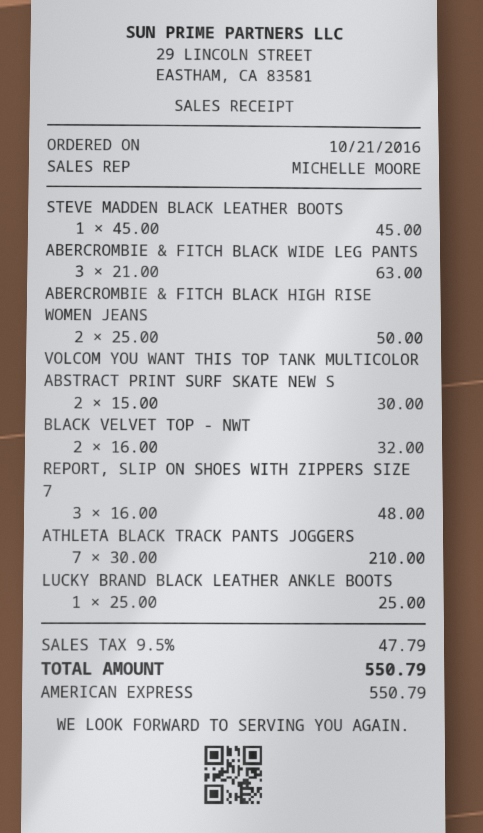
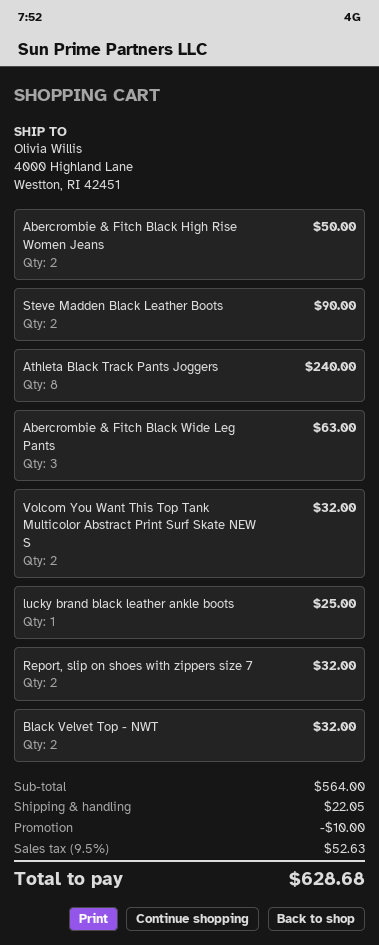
STEVE MADDEN BLACK LEATHER BOOTS: 1 for 45.00 -> 2 for 90.00
VOLCOM YOU WANT THIS TOP TANK MULTICOLOR ABSTRACT PRINT SURF SKATE NEW S: 2 for 30.00 -> 2 for 32.00
REPORT, SLIP ON SHOES WITH ZIPPERS SIZE 7: 3 for 48.00 -> 2 for 32.00
ATHLETA BLACK TRACK PANTS JOGGERS: 7 for 210.00 -> 8 for 240.00
discount: none -> 10.00
shipping: none -> 22.05
tax: 9.5% = 47.79 -> 9.5% = 52.63
total: 550.79 -> 628.68

